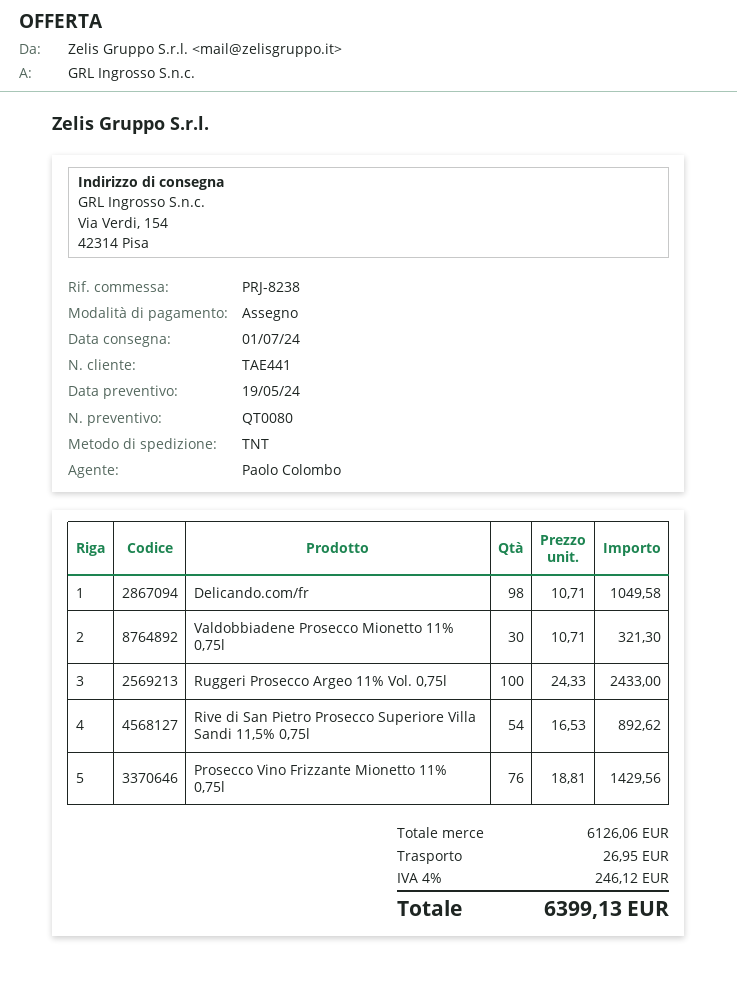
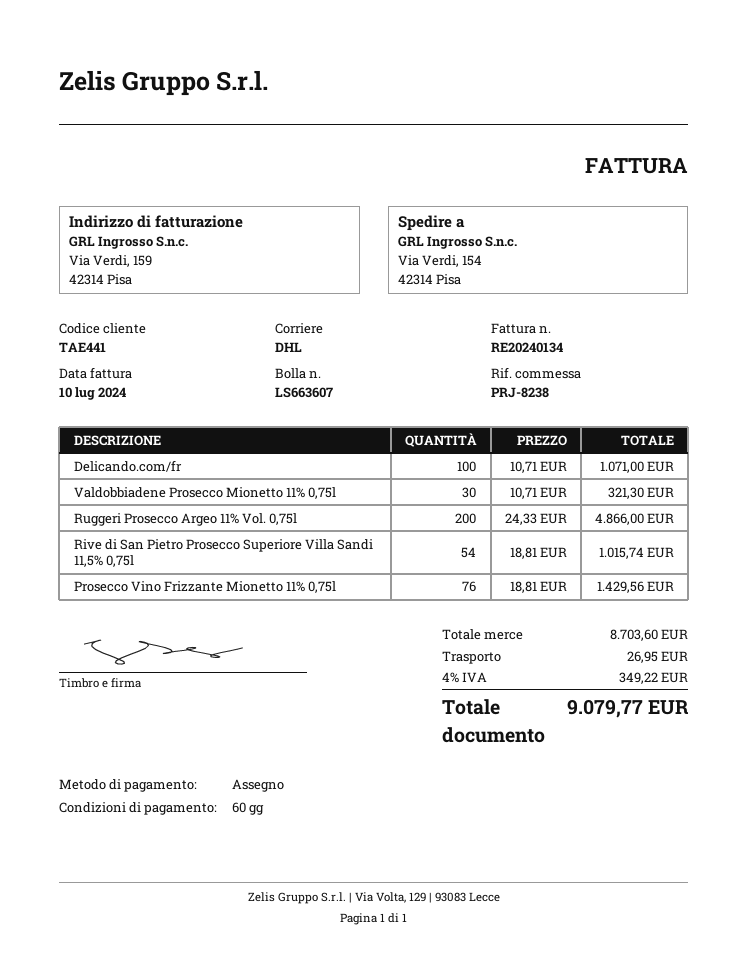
shipping method: TNT -> DHL
Delicando.com/fr: 98 x 10.71 = 1049.58 -> 100 x 10.71 = 1071.00
Ruggeri Prosecco Argeo 11% Vol. 0,75l: 100 x 24.33 = 2433.00 -> 200 x 24.33 = 4866.00
Rive di San Pietro Prosecco Superiore Villa Sandi 11,5% 0,75l: 54 x 16.53 = 892.62 -> 54 x 18.81 = 1015.74
subtotal: 6126.06 -> 8703.60
tax: 4% = 246.12 -> 4% = 349.22
total: 6399.13 -> 9079.77

